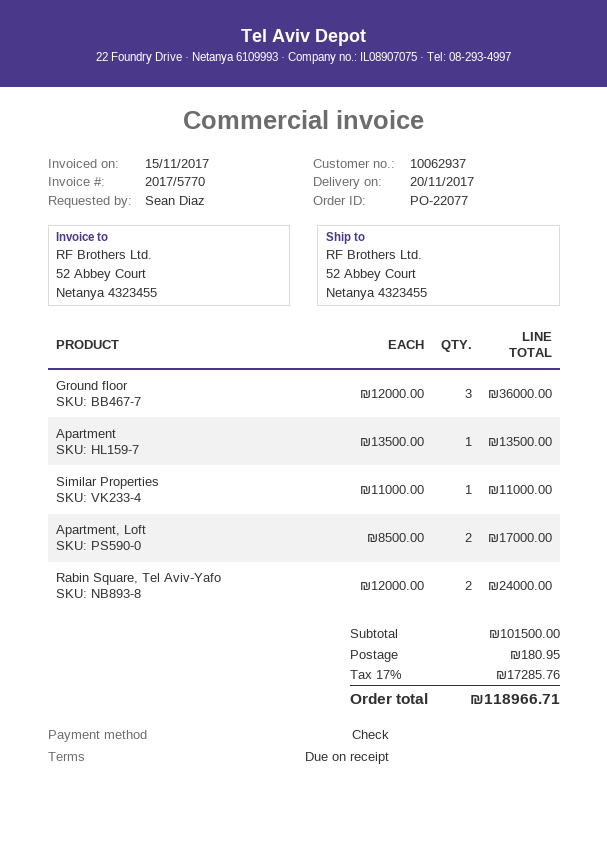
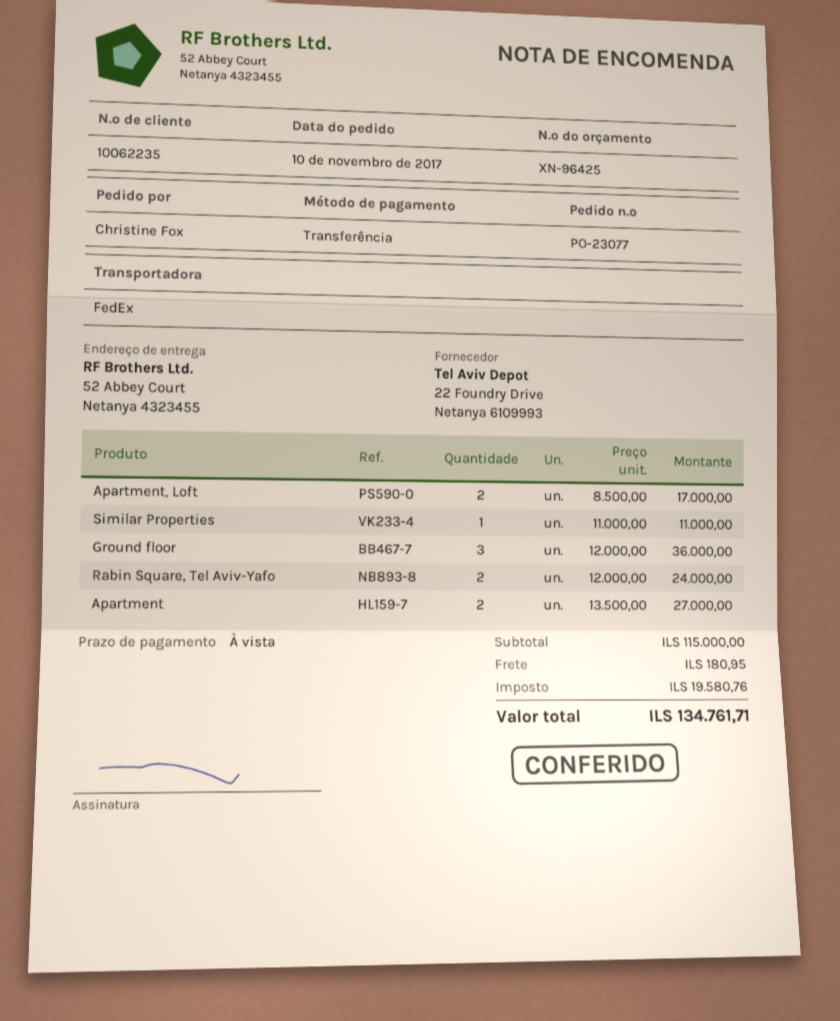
order number: PO-22077 -> PO-23077
customer number: 10062937 -> 10062235
ordered by: Sean Diaz -> Christine Fox
payment method: cheque -> bank transfer
Apartment: 1 x 13500.00 = 13500.00 -> 2 x 13500.00 = 27000.00
subtotal: 101500.00 -> 115000.00
tax: 17285.76 -> 19580.76
total: 118966.71 -> 134761.71

